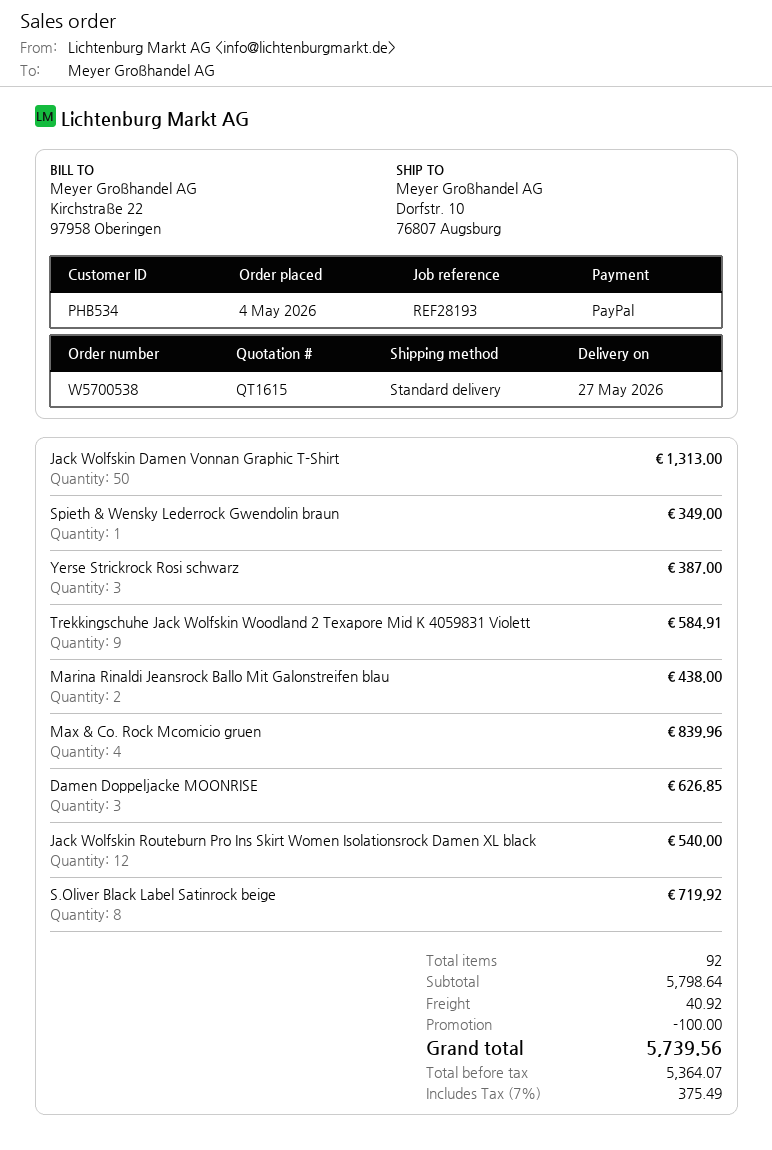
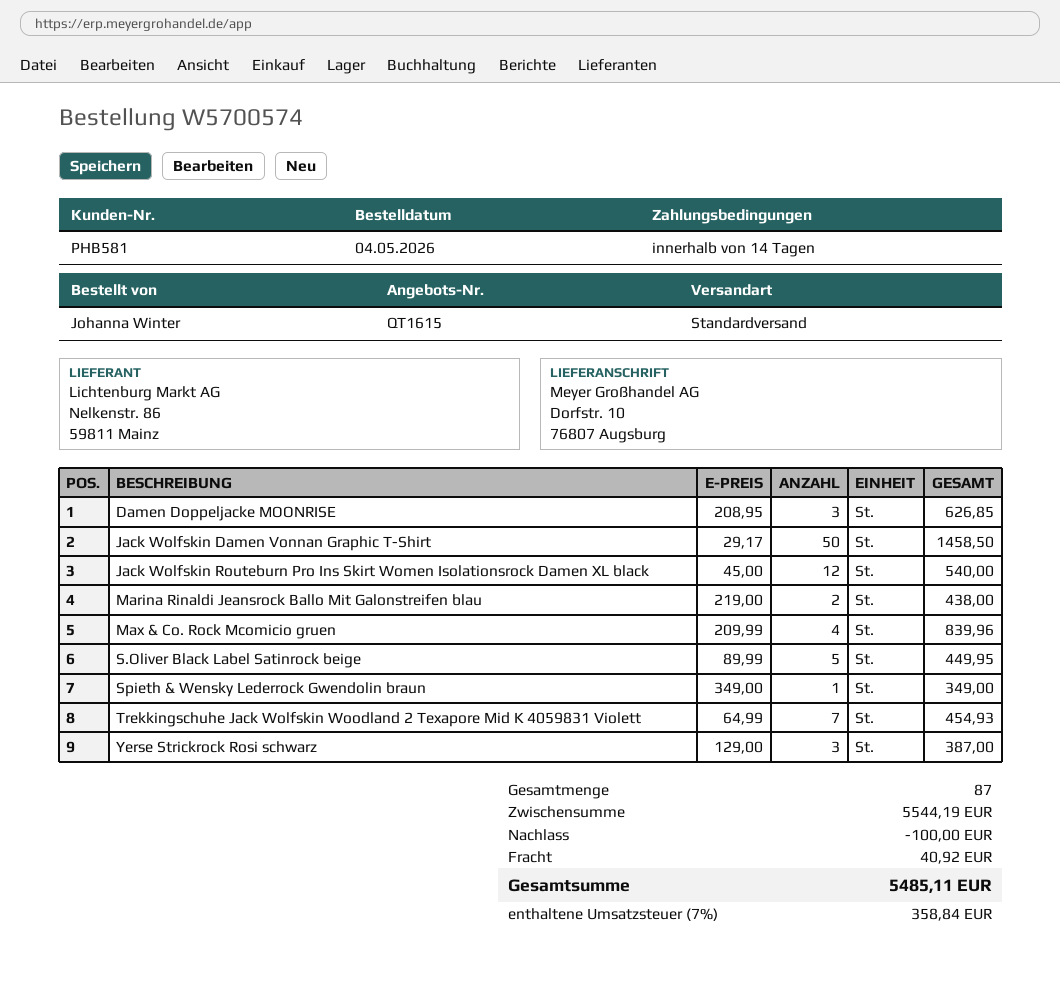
order number: W5700538 -> W5700574
customer number: PHB534 -> PHB581
Jack Wolfskin Damen Vonnan Graphic T-Shirt: 50 for 1313.00 -> 50 for 1458.50
Trekkingschuhe Jack Wolfskin Woodland 2 Texapore Mid K 4059831 Violett: 9 for 584.91 -> 7 for 454.93
S.Oliver Black Label Satinrock beige: 8 for 719.92 -> 5 for 449.95
total quantity: 92 -> 87
subtotal: 5798.64 -> 5544.19
tax: 7% = 375.49 -> 7% = 358.84
total: 5739.56 -> 5485.11

